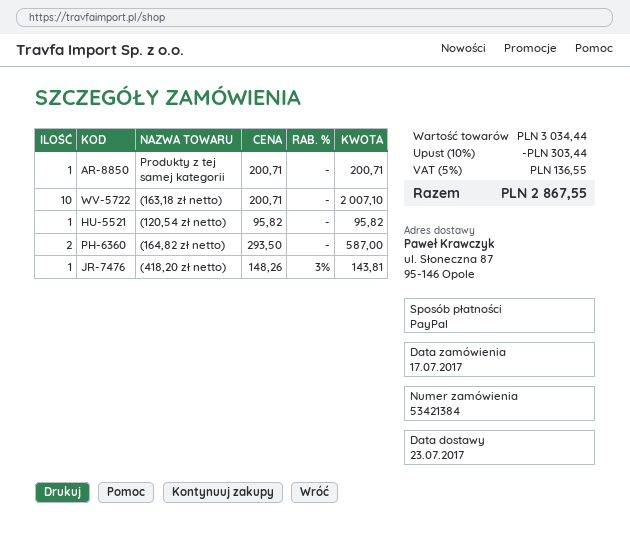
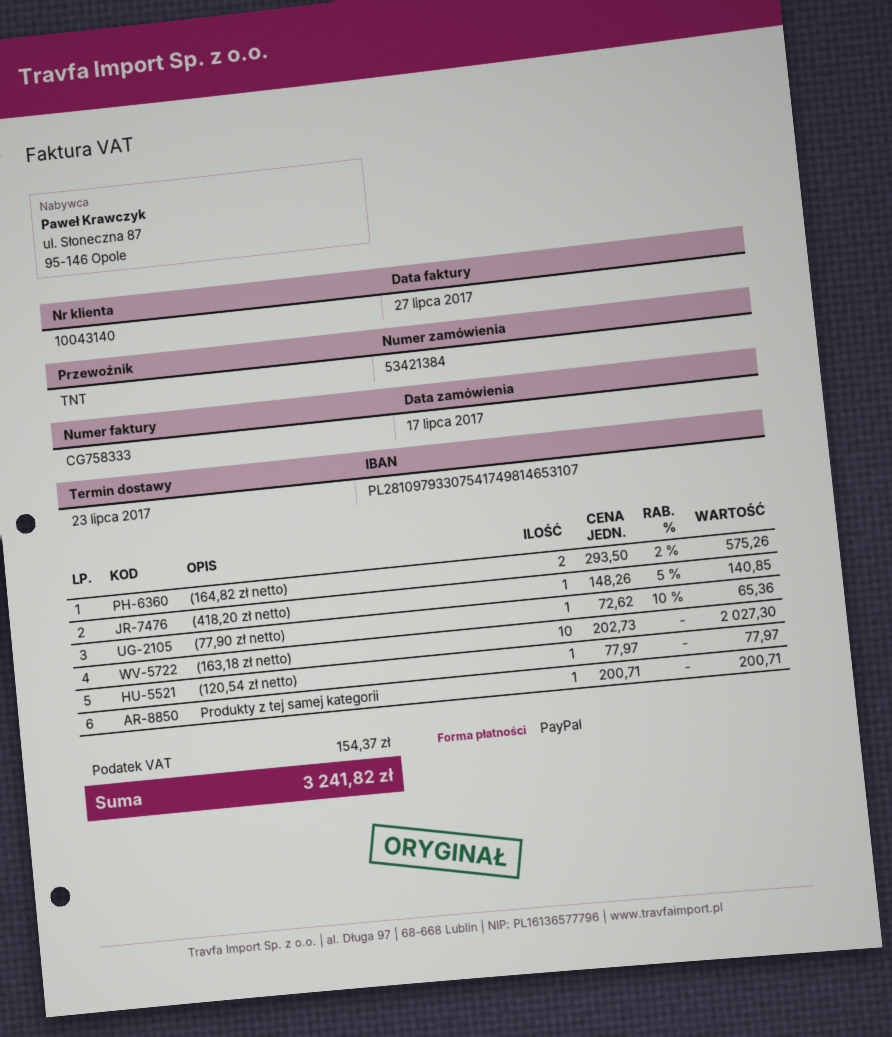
(163,18 zł netto): 10 x 200.71 = 2007.10 -> 10 x 202.73 = 2027.30
(120,54 zł netto): 1 x 95.82 = 95.82 -> 1 x 77.97 = 77.97
(164,82 zł netto): 2 x 293.50 = 587.00 -> 2 x 293.50 - 2% = 575.26
(418,20 zł netto): 1 x 148.26 - 3% = 143.81 -> 1 x 148.26 - 5% = 140.85
(77,90 zł netto): none -> 1 x 72.62 - 10% = 65.36
discount: 10% = 303.44 -> none
tax: 136.55 -> 154.37
total: 2867.55 -> 3241.82

